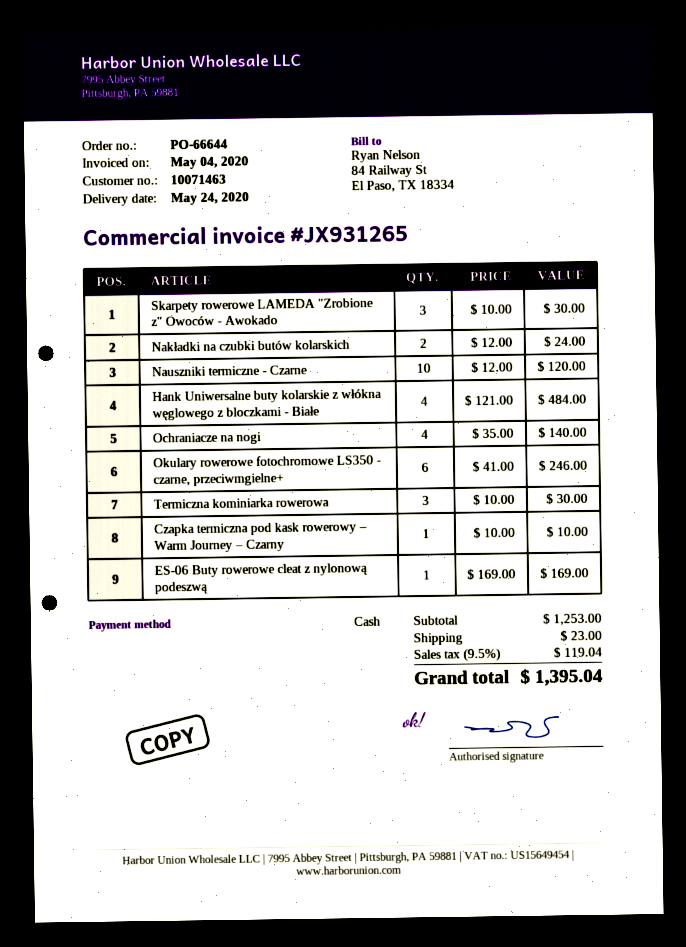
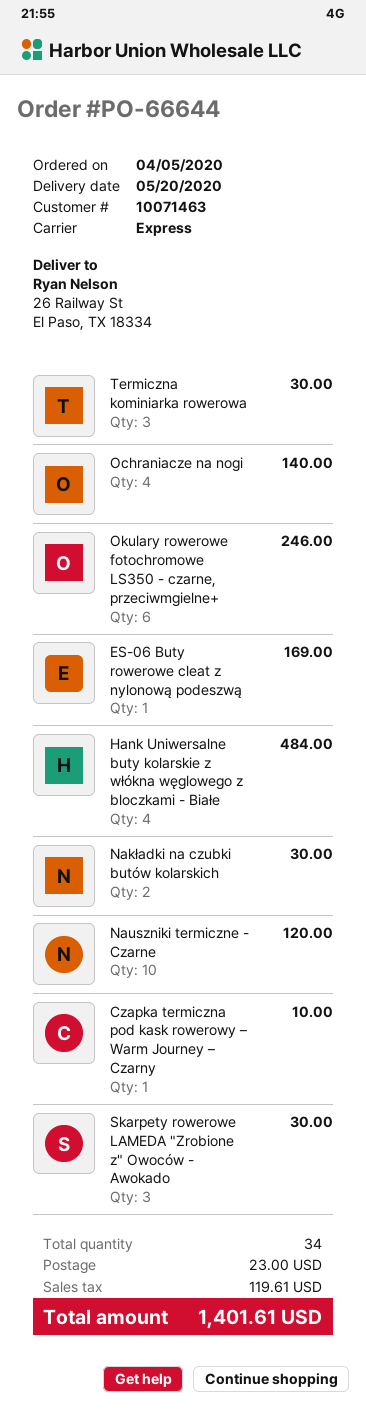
delivery date: 2020-05-24 -> 2020-05-20
Nakładki na czubki butów kolarskich: 2 for 24.00 -> 2 for 30.00
tax: 119.04 -> 119.61
total: 1395.04 -> 1401.61

